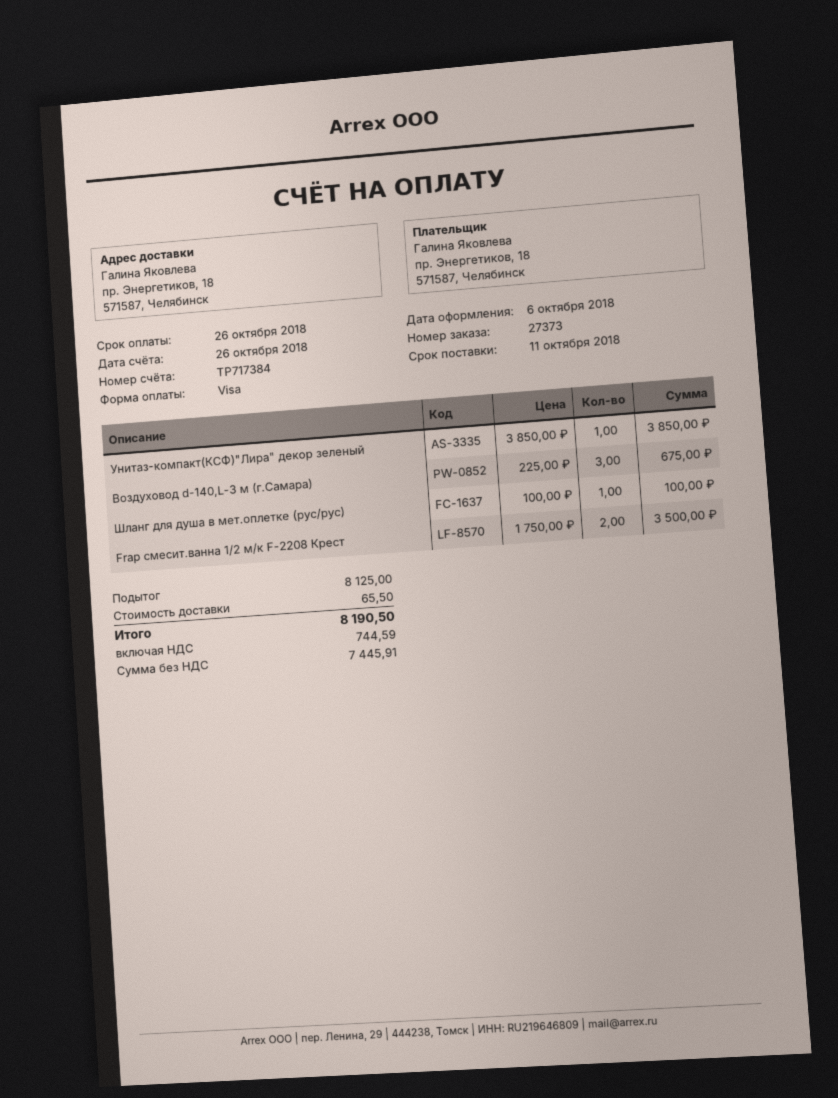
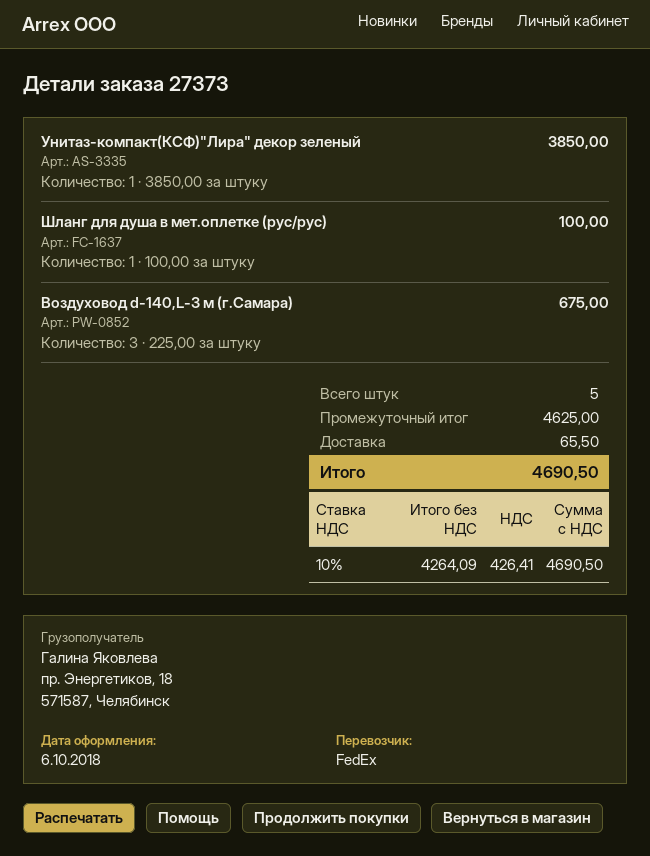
Frap смесит.ванна 1/2 м/к F-2208 Крест: 2 x 1750.00 = 3500.00 -> none
subtotal: 8125.00 -> 4625.00
net: 7445.91 -> 4264.09
tax: 744.59 -> 426.41
total: 8190.50 -> 4690.50

